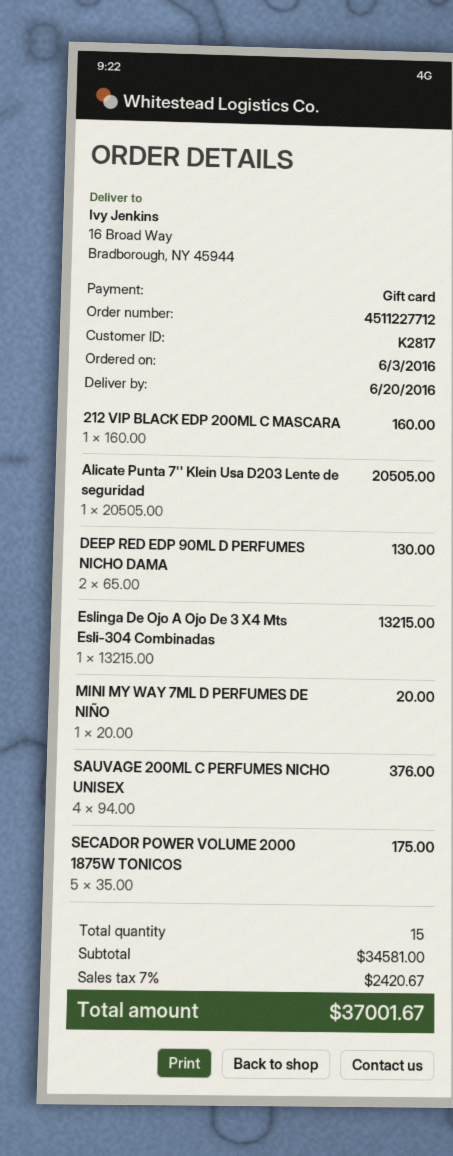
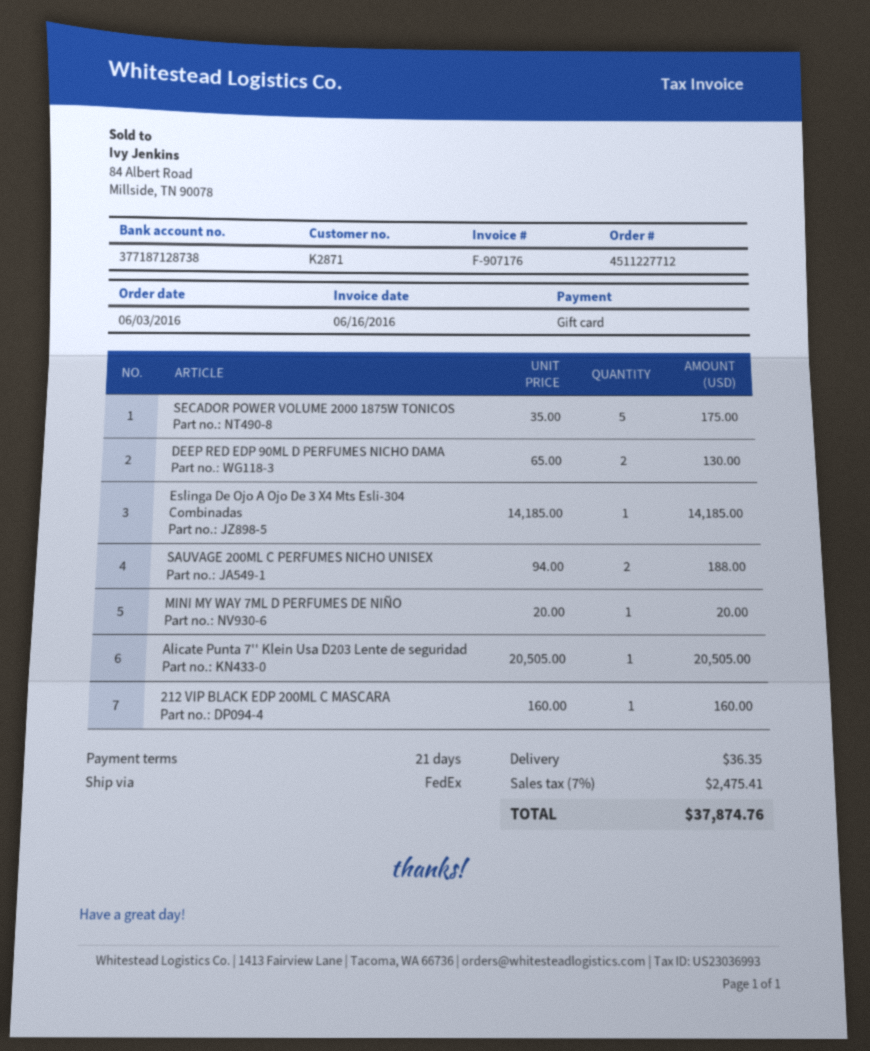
customer number: K2817 -> K2871
Eslinga De Ojo A Ojo De 3 X4 Mts Esli-304 Combinadas: 1 x 13215.00 = 13215.00 -> 1 x 14185.00 = 14185.00
SAUVAGE 200ML C PERFUMES NICHO UNISEX: 4 x 94.00 = 376.00 -> 2 x 94.00 = 188.00
shipping: none -> 36.35
tax: 7% = 2420.67 -> 7% = 2475.41
total: 37001.67 -> 37874.76

